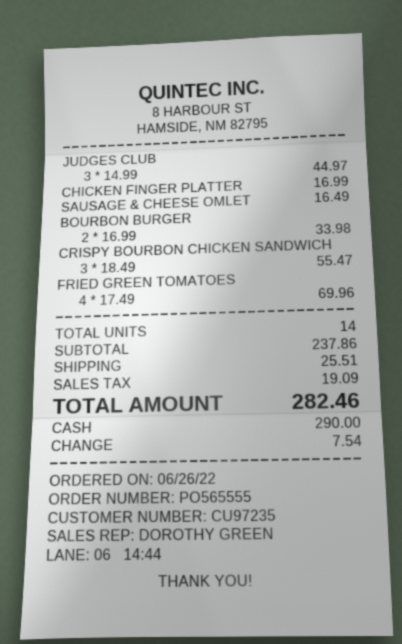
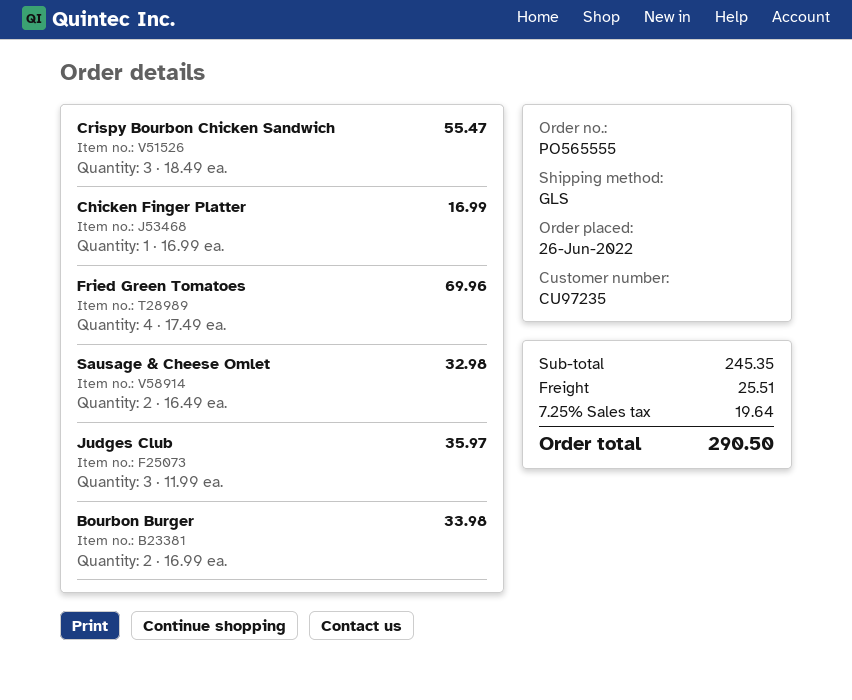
JUDGES CLUB: 3 x 14.99 = 44.97 -> 3 x 11.99 = 35.97
SAUSAGE & CHEESE OMLET: 1 x 16.49 = 16.49 -> 2 x 16.49 = 32.98
subtotal: 237.86 -> 245.35
tax: 19.09 -> 19.64
total: 282.46 -> 290.50

